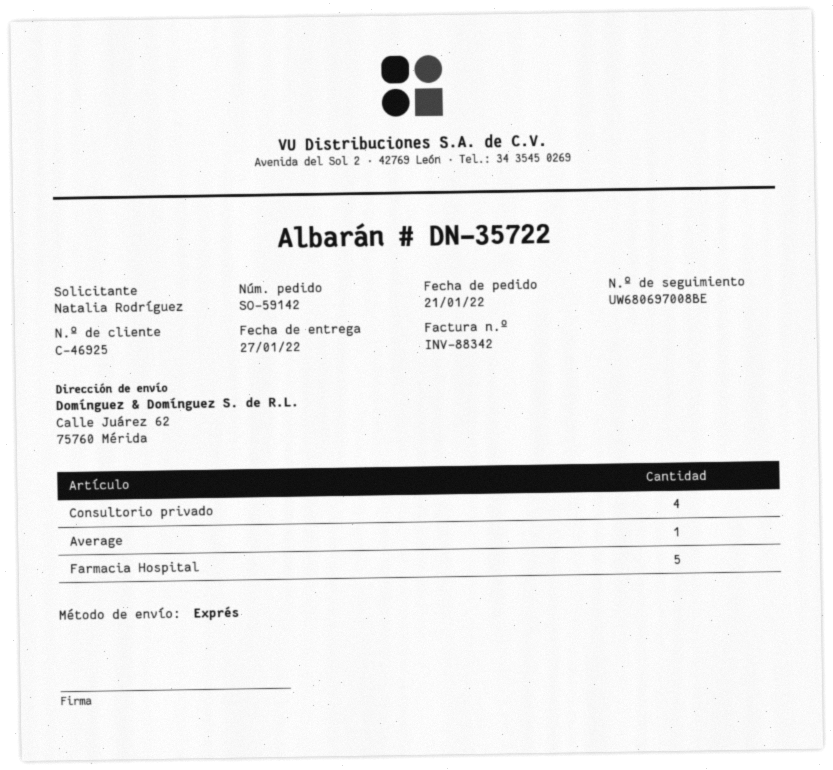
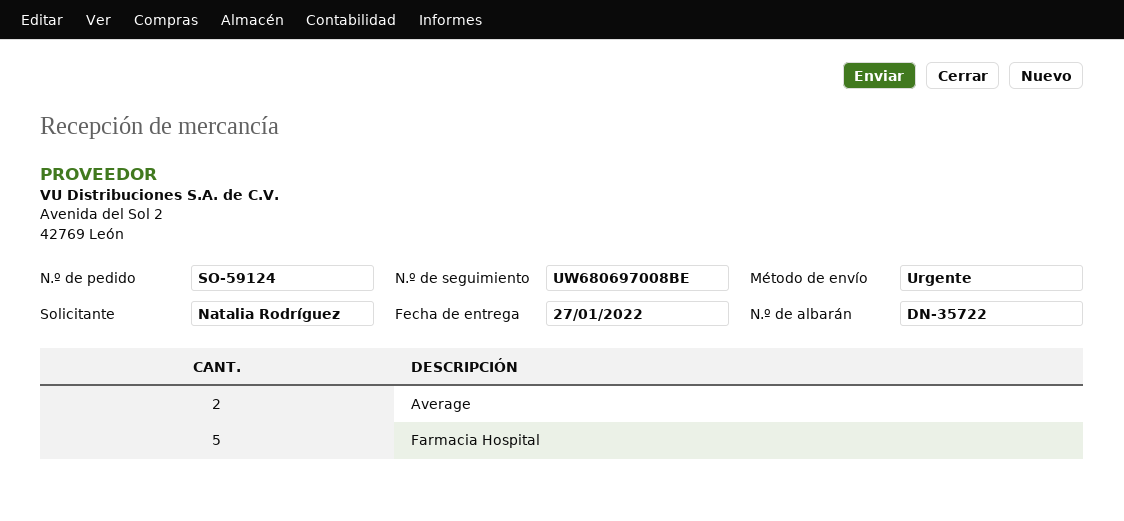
order number: SO-59142 -> SO-59124
Consultorio privado: 4 -> none
Average: 1 -> 2

